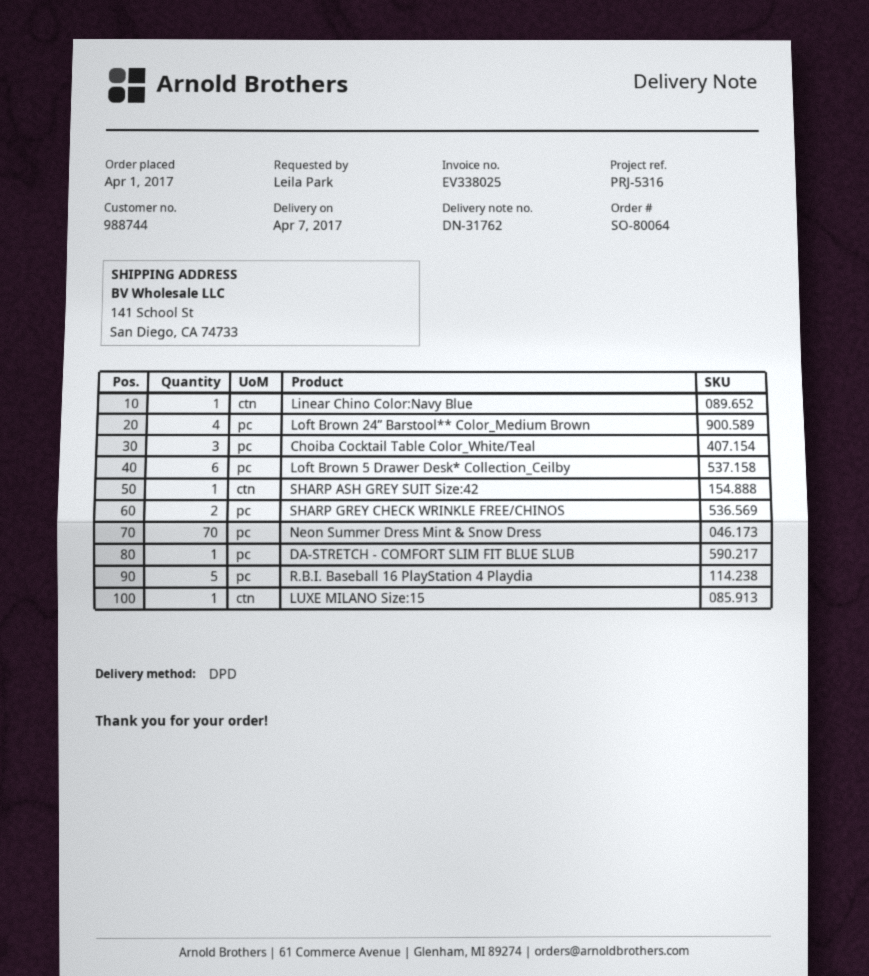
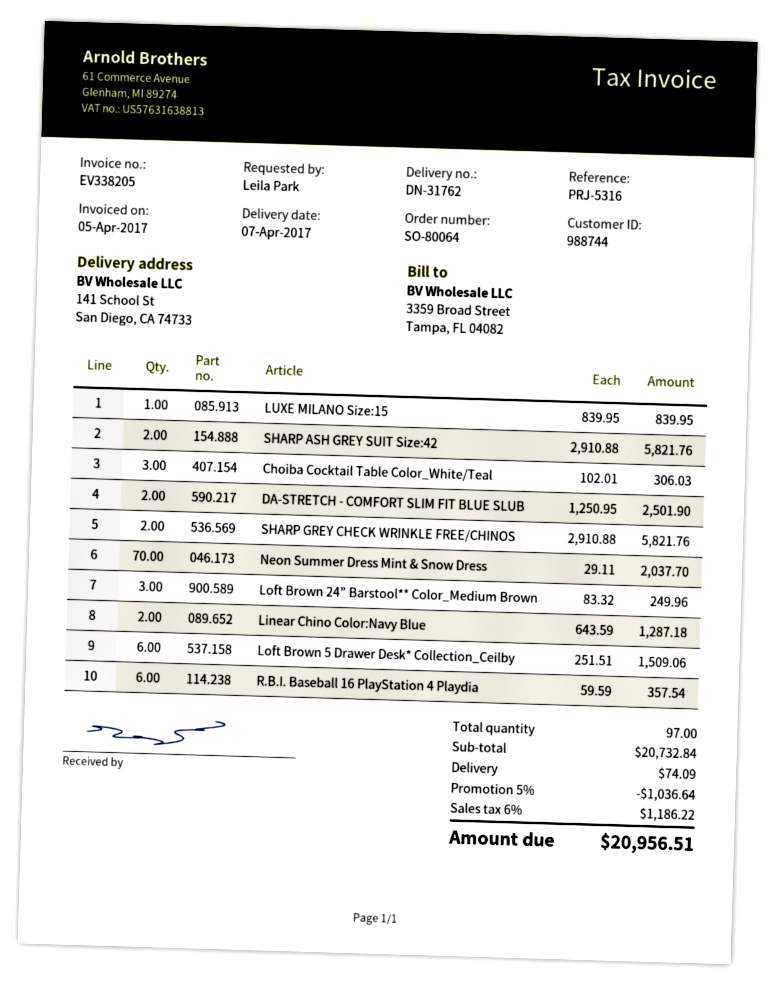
invoice number: EV338025 -> EV338205
Linear Chino Color:Navy Blue: 1 -> 2
Loft Brown 24” Barstool** Color_Medium Brown: 4 -> 3
SHARP ASH GREY SUIT Size:42: 1 -> 2
DA-STRETCH - COMFORT SLIM FIT BLUE SLUB: 1 -> 2
R.B.I. Baseball 16 PlayStation 4 Playdia: 5 -> 6

